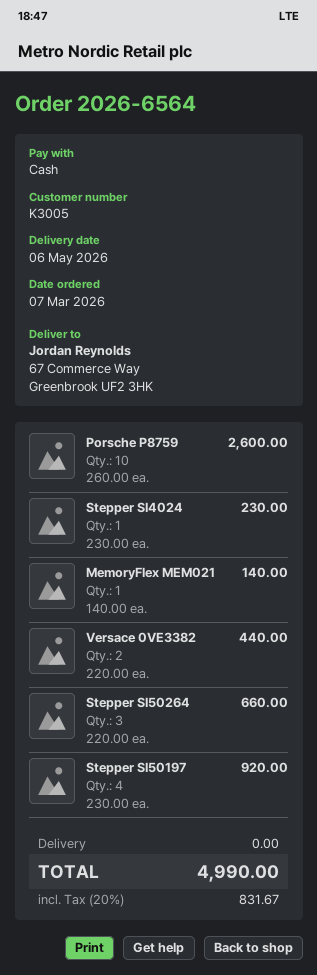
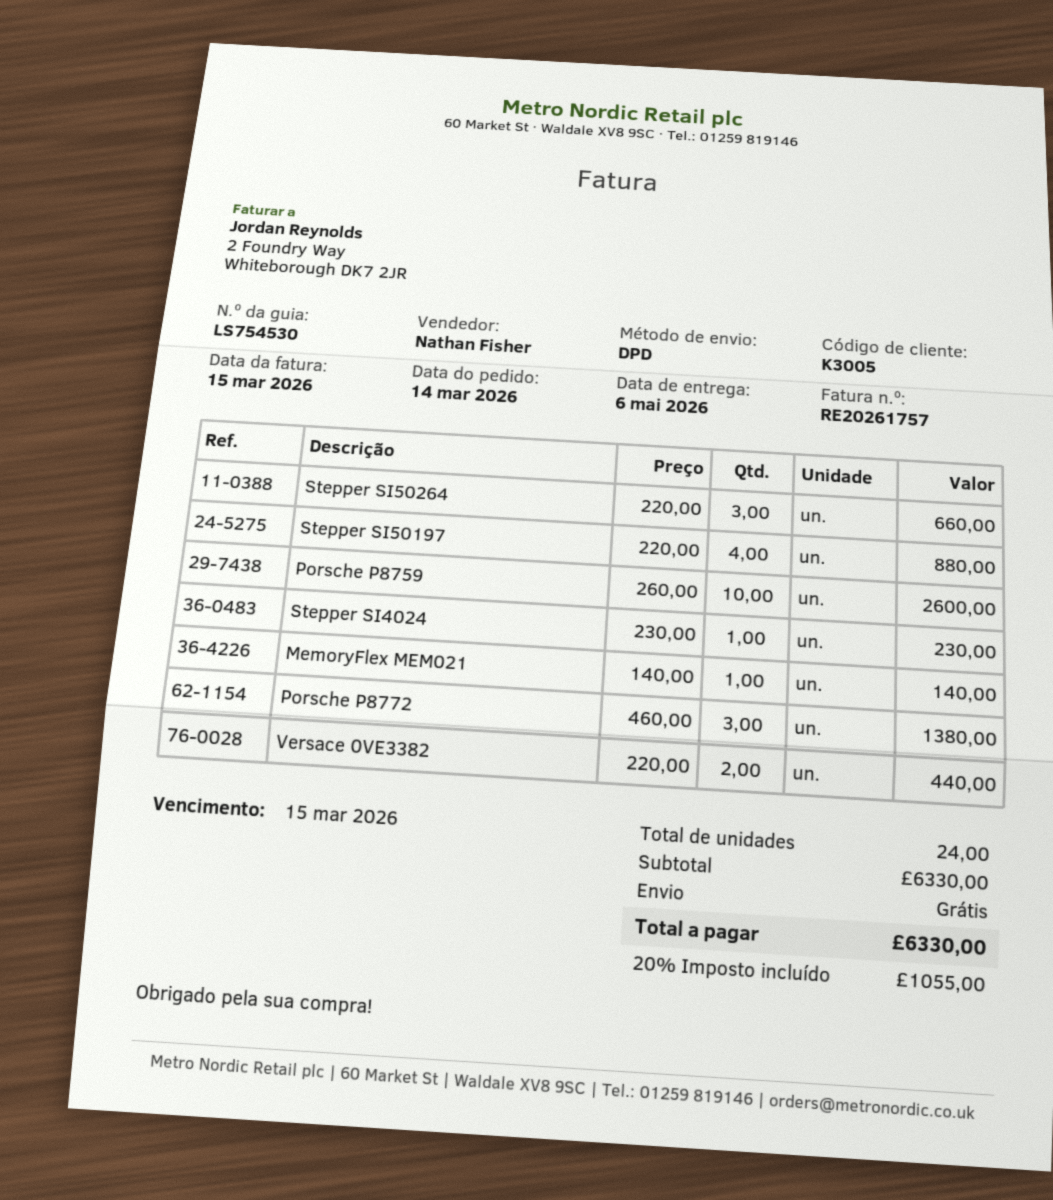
order date: 2026-03-07 -> 2026-03-14
Stepper SI50197: 4 x 230.00 = 920.00 -> 4 x 220.00 = 880.00
Porsche P8772: none -> 3 x 460.00 = 1380.00
tax: 20% = 831.67 -> 20% = 1055.00
total: 4990.00 -> 6330.00

